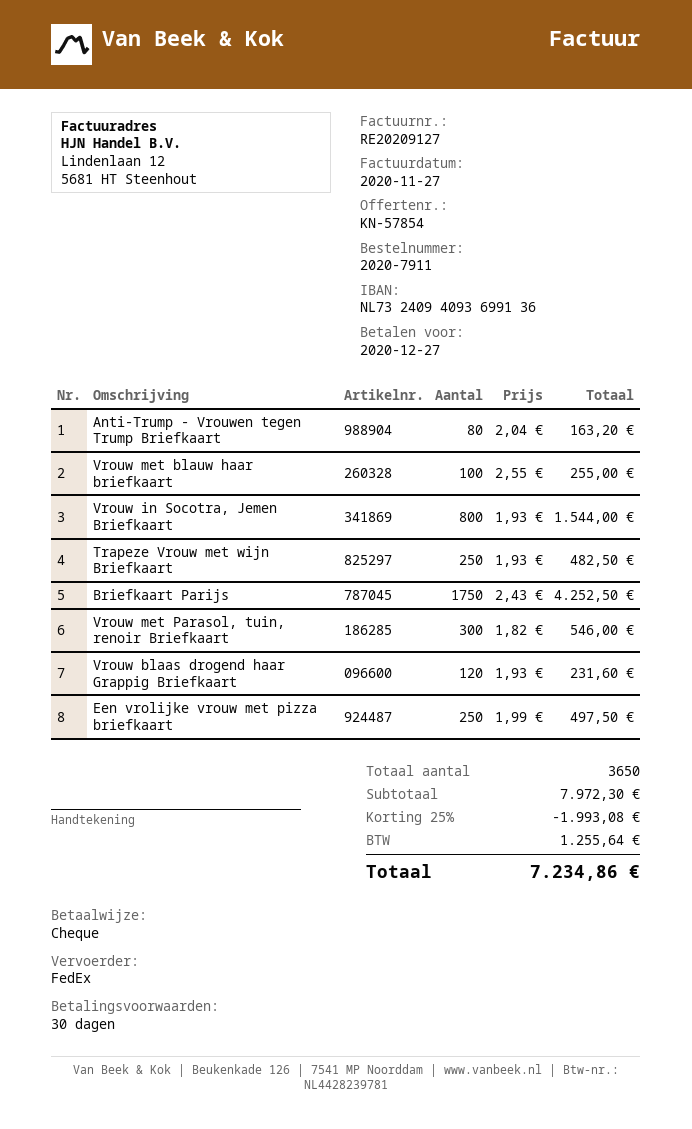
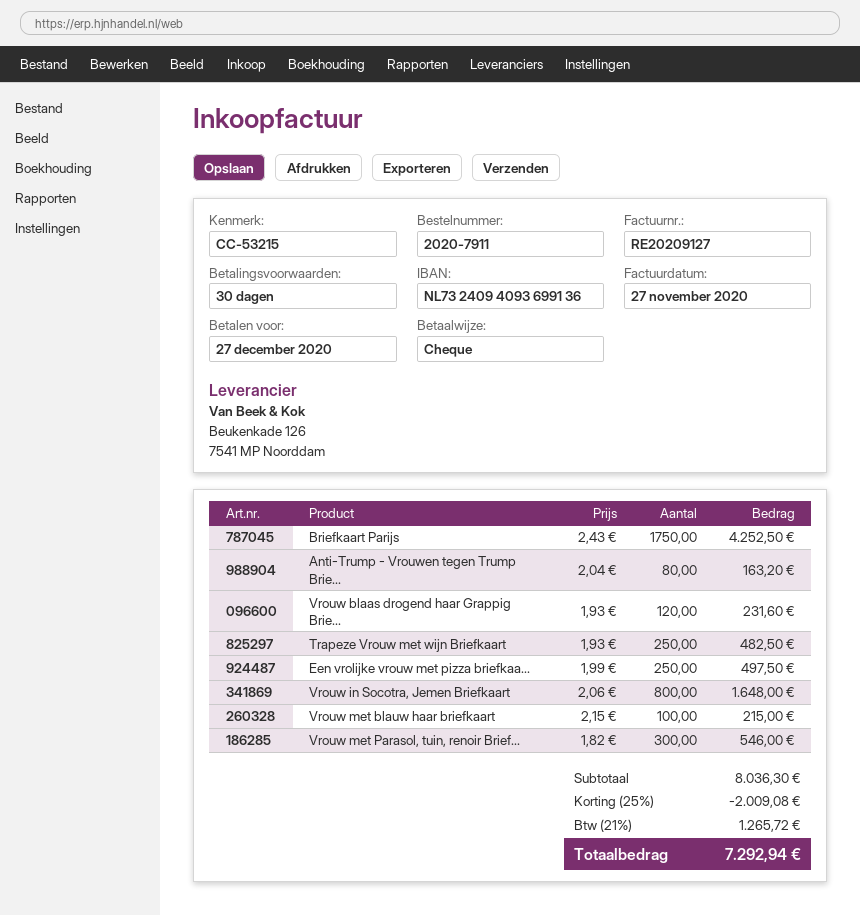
Vrouw met blauw haar briefkaart: 100 x 2.55 = 255.00 -> 100 x 2.15 = 215.00
Vrouw in Socotra, Jemen Briefkaart: 800 x 1.93 = 1544.00 -> 800 x 2.06 = 1648.00
subtotal: 7972.30 -> 8036.30
discount: 25% = 1993.08 -> 25% = 2009.08
tax: 1255.64 -> 1265.72
total: 7234.86 -> 7292.94

